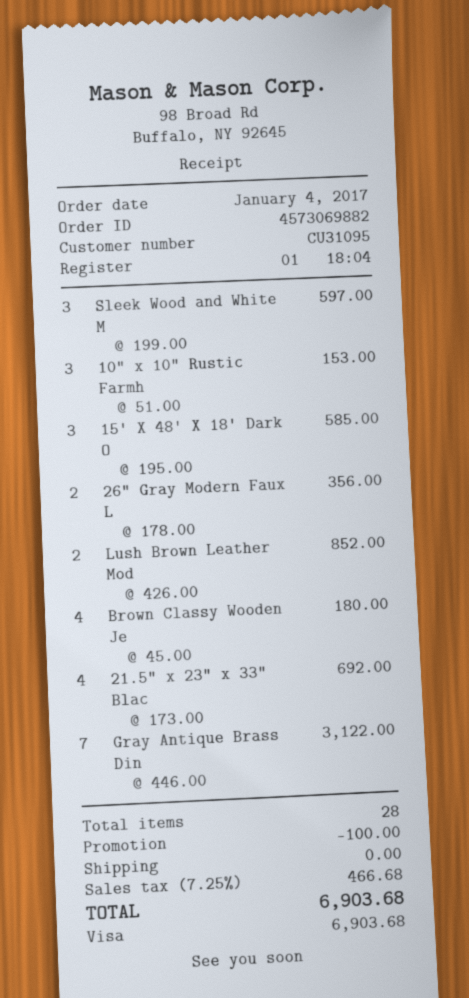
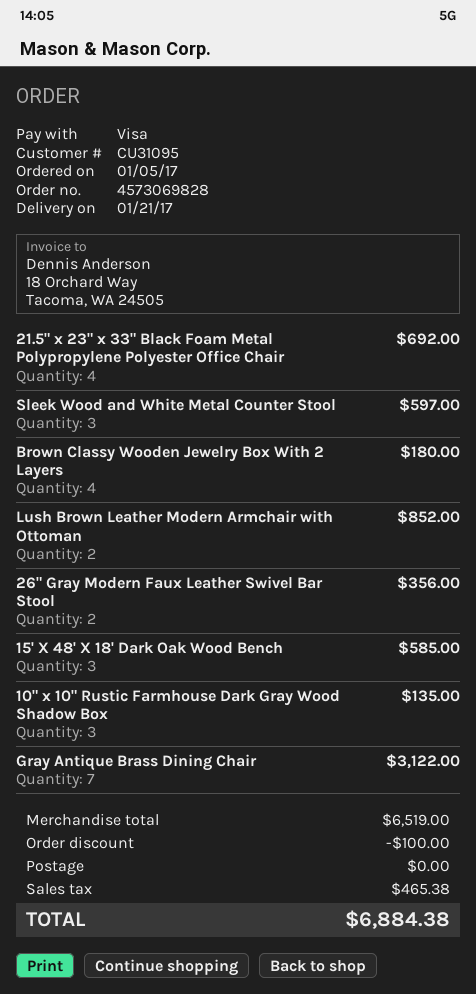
order number: 4573069882 -> 4573069828
order date: 2017-01-04 -> 2017-01-05
10" x 10" Rustic Farmh: 3 for 153.00 -> 3 for 135.00
tax: 466.68 -> 465.38
total: 6903.68 -> 6884.38

